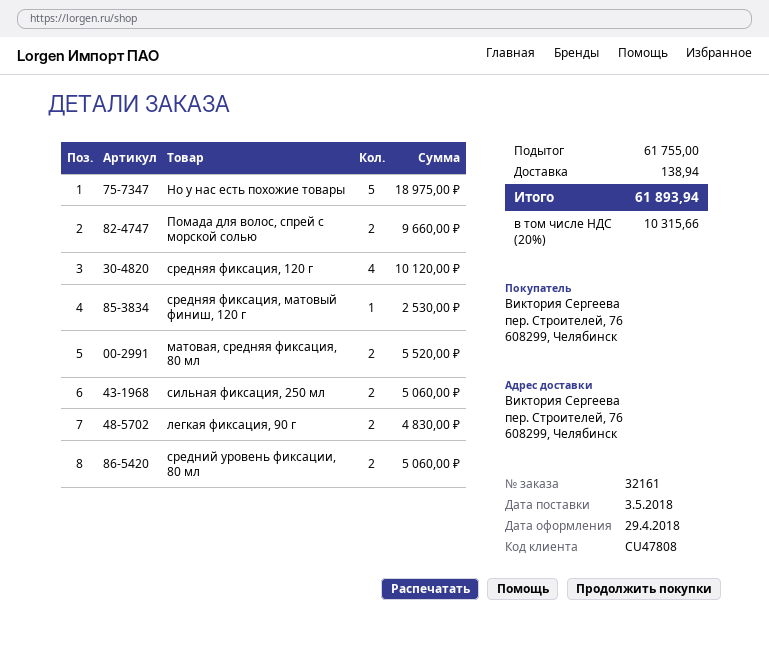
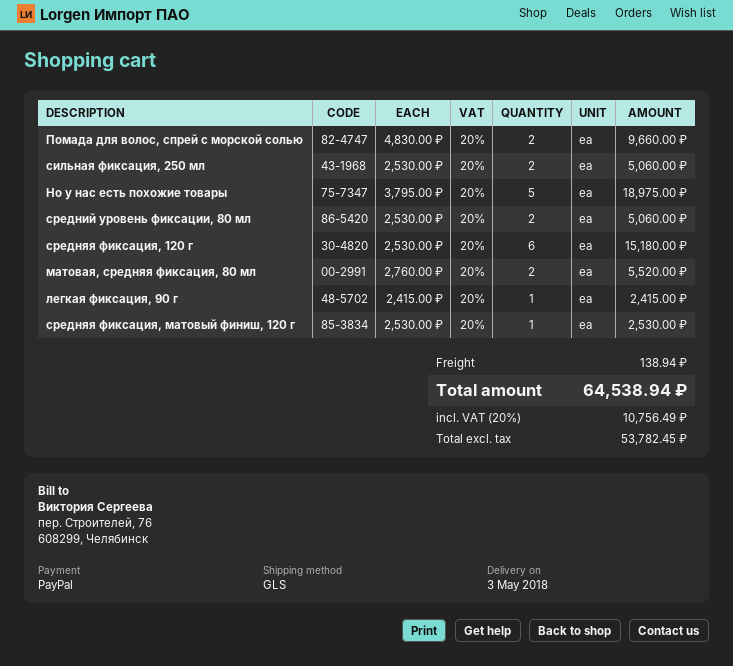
средняя фиксация, 120 г: 4 for 10120.00 -> 6 for 15180.00
легкая фиксация, 90 г: 2 for 4830.00 -> 1 for 2415.00
tax: 20% = 10315.66 -> 20% = 10756.49
total: 61893.94 -> 64538.94

